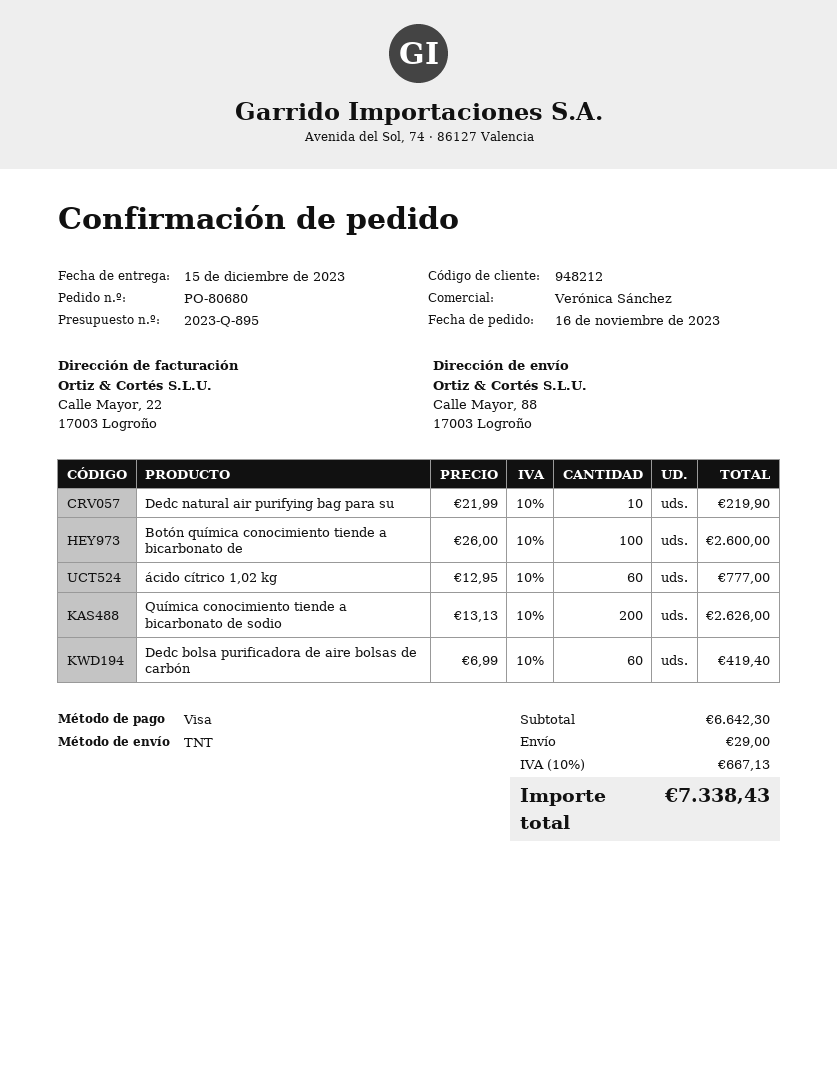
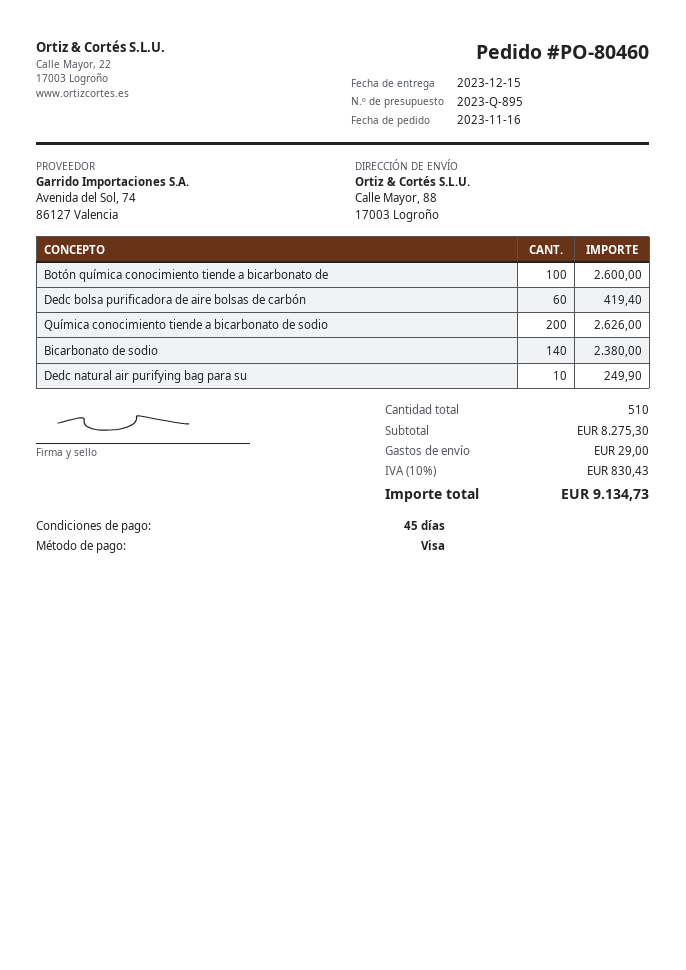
order number: PO-80680 -> PO-80460
Dedc natural air purifying bag para su: 10 for 219.90 -> 10 for 249.90
ácido cítrico 1,02 kg: 60 for 777.00 -> none
Bicarbonato de sodio: none -> 140 for 2380.00
subtotal: 6642.30 -> 8275.30
tax: 10% = 667.13 -> 10% = 830.43
total: 7338.43 -> 9134.73

